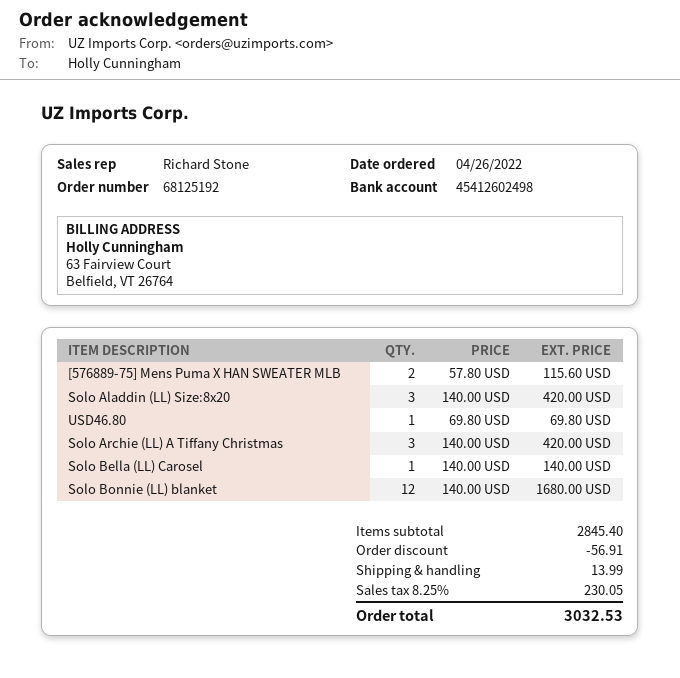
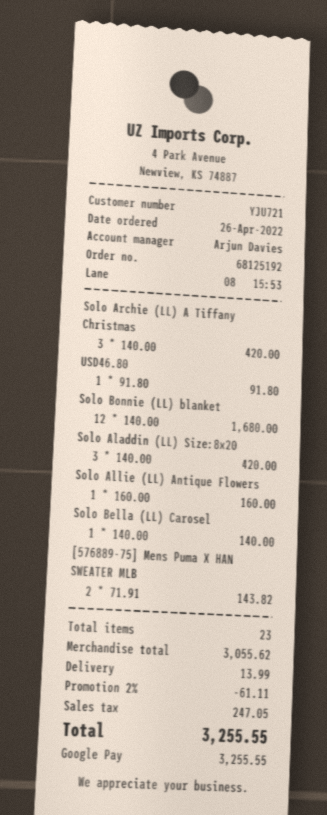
sales rep: Richard Stone -> Arjun Davies
[576889-75] Mens Puma X HAN SWEATER MLB: 2 x 57.80 = 115.60 -> 2 x 71.91 = 143.82
USD46.80: 1 x 69.80 = 69.80 -> 1 x 91.80 = 91.80
Solo Allie (LL) Antique Flowers: none -> 1 x 160.00 = 160.00
subtotal: 2845.40 -> 3055.62
discount: 56.91 -> 61.11
tax: 230.05 -> 247.05
total: 3032.53 -> 3255.55

